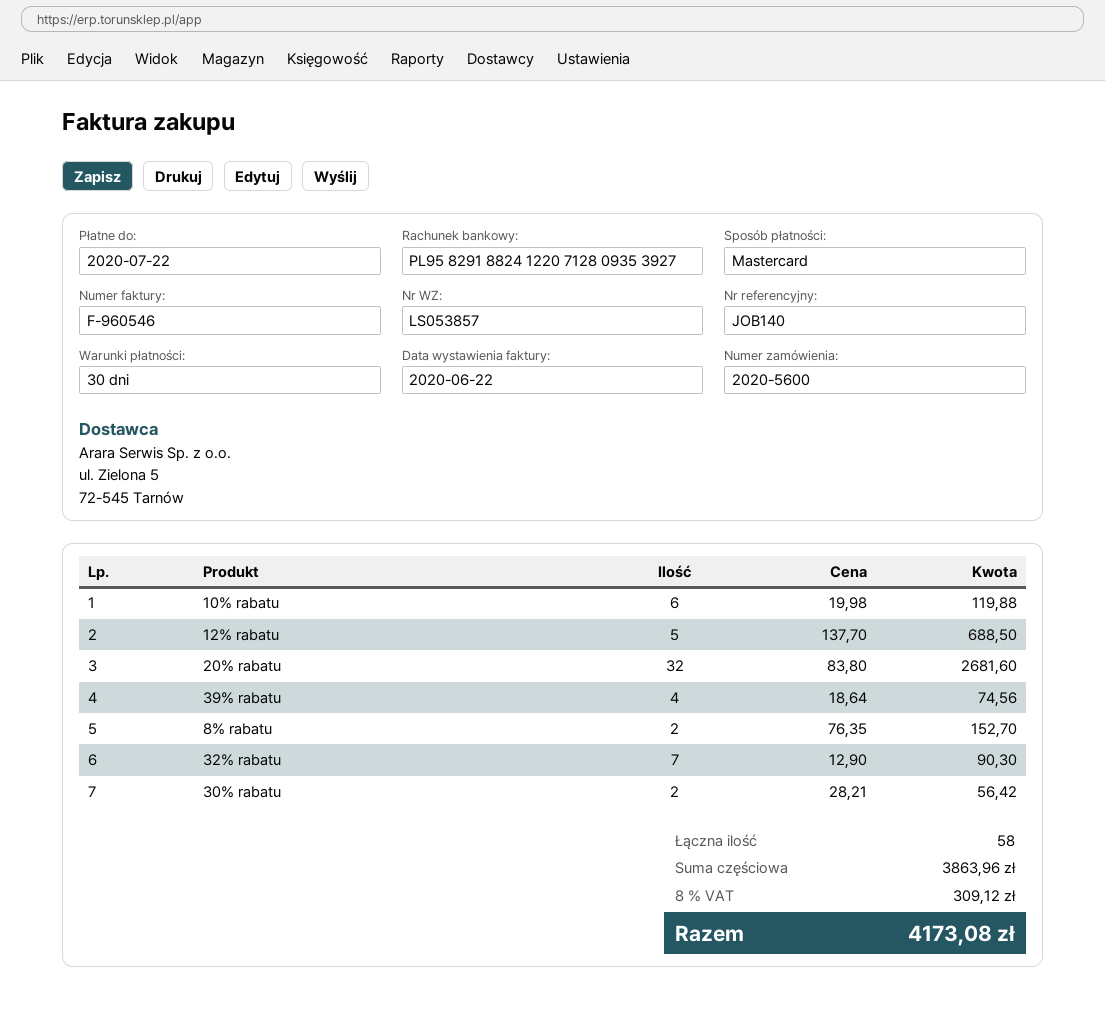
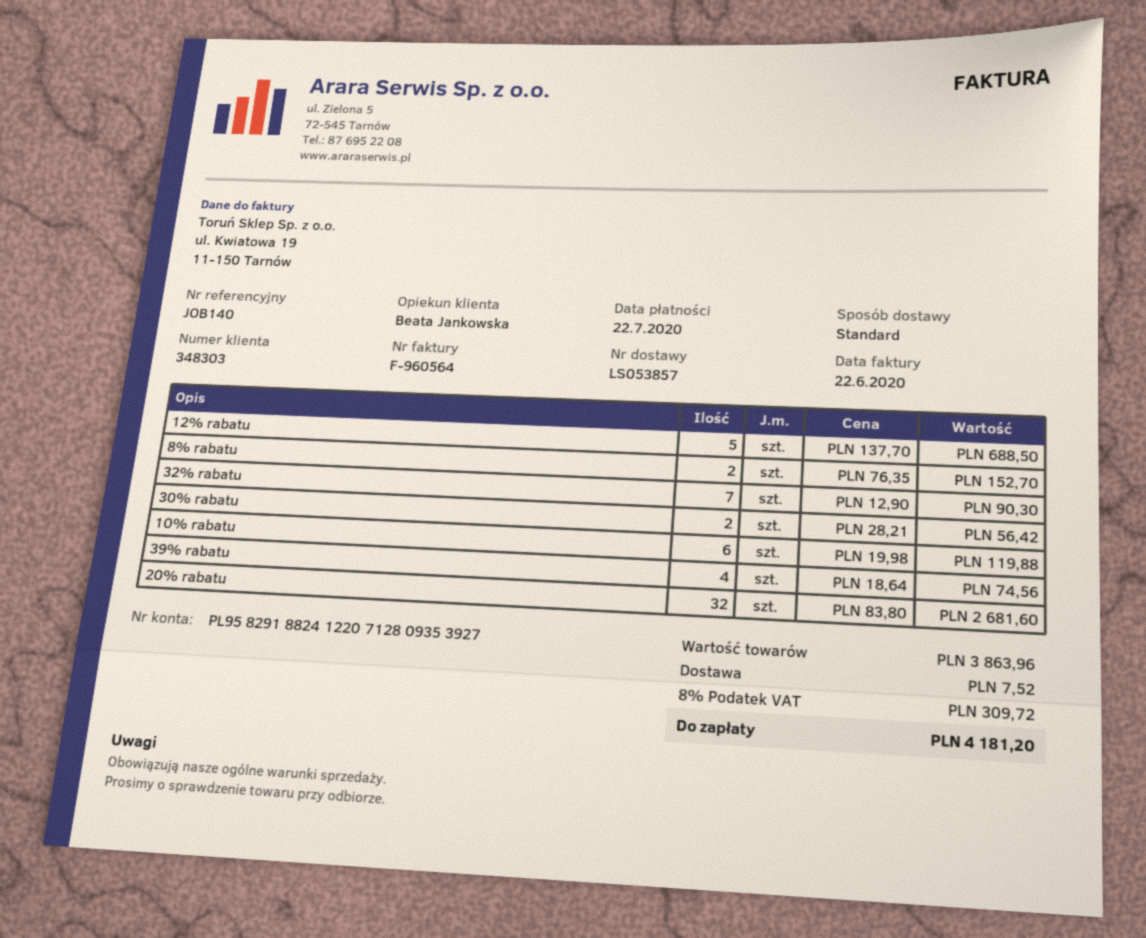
invoice number: F-960546 -> F-960564
shipping: none -> 7.52
tax: 8% = 309.12 -> 8% = 309.72
total: 4173.08 -> 4181.20

